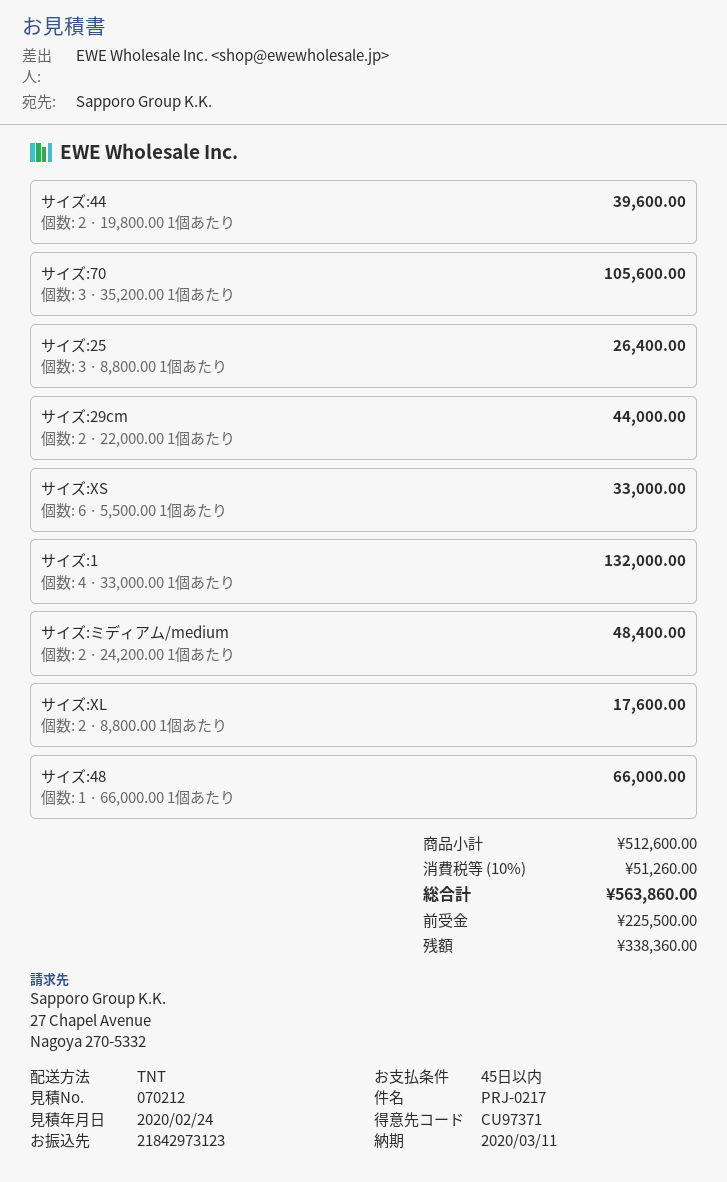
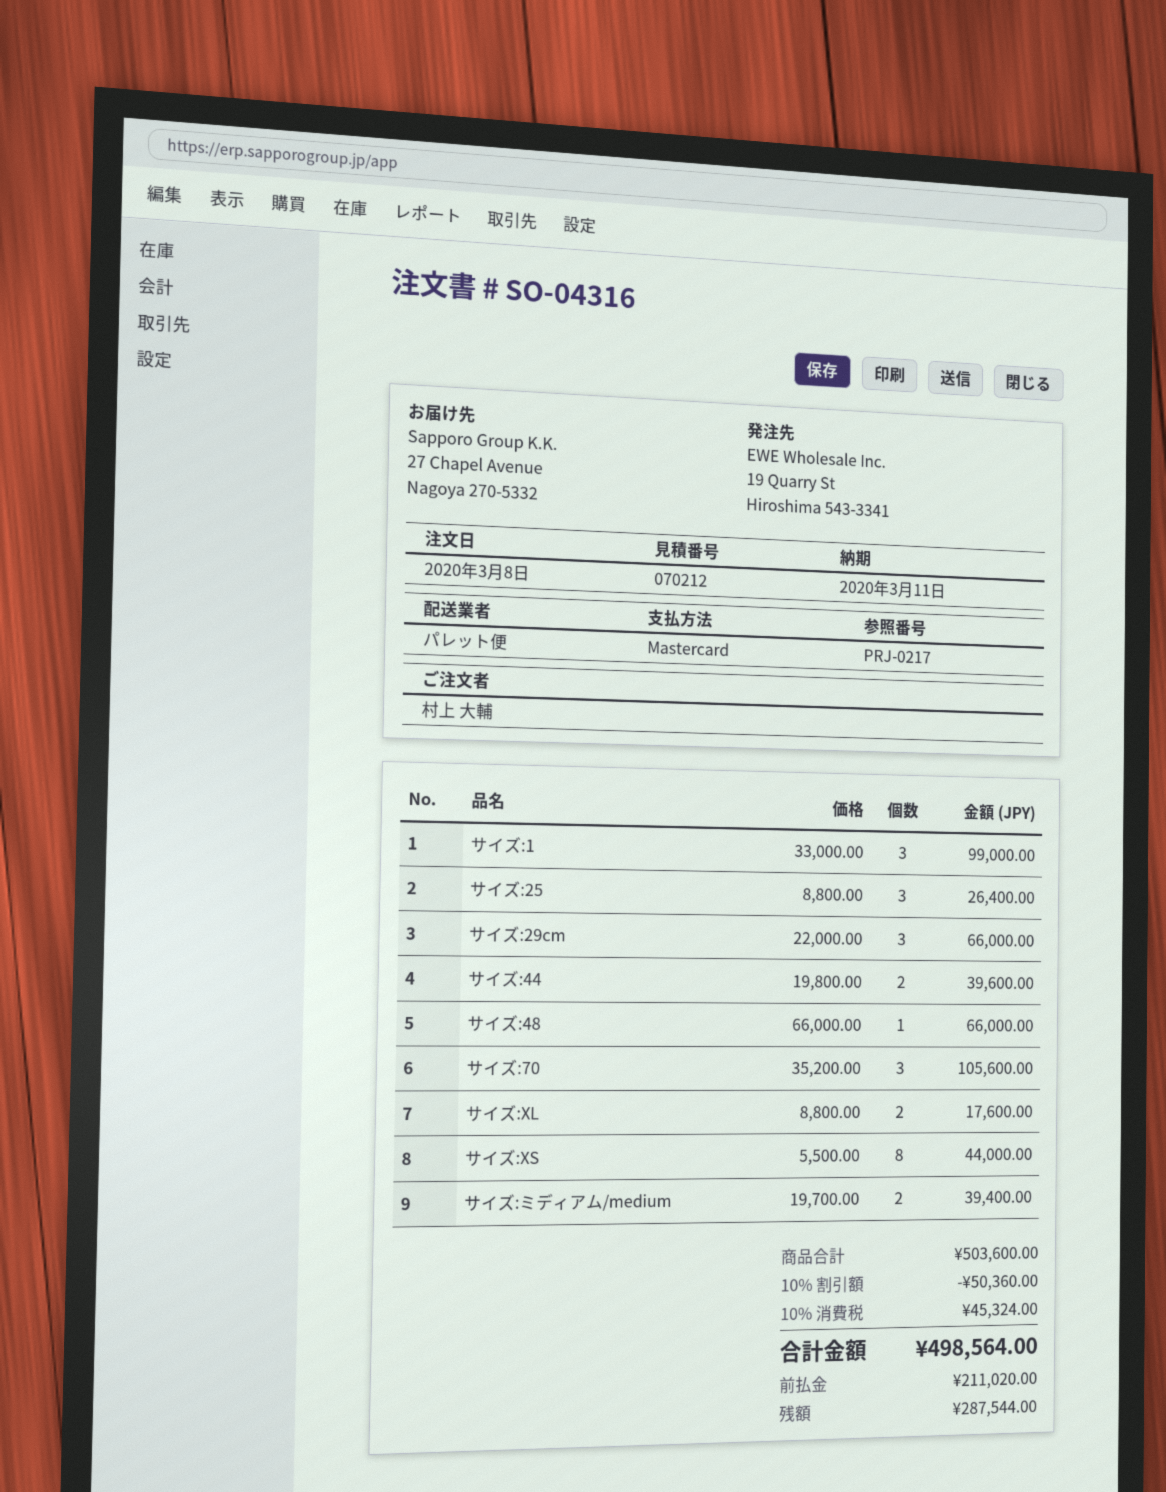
shipping method: TNT -> pallet freight
サイズ:29cm: 2 x 22000.00 = 44000.00 -> 3 x 22000.00 = 66000.00
サイズ:XS: 6 x 5500.00 = 33000.00 -> 8 x 5500.00 = 44000.00
サイズ:1: 4 x 33000.00 = 132000.00 -> 3 x 33000.00 = 99000.00
サイズ:ミディアム/medium: 2 x 24200.00 = 48400.00 -> 2 x 19700.00 = 39400.00
subtotal: 512600.00 -> 503600.00
discount: none -> 10% = 50360.00
tax: 10% = 51260.00 -> 10% = 45324.00
total: 563860.00 -> 498564.00
deposit: 225500.00 -> 211020.00
balance: 338360.00 -> 287544.00

